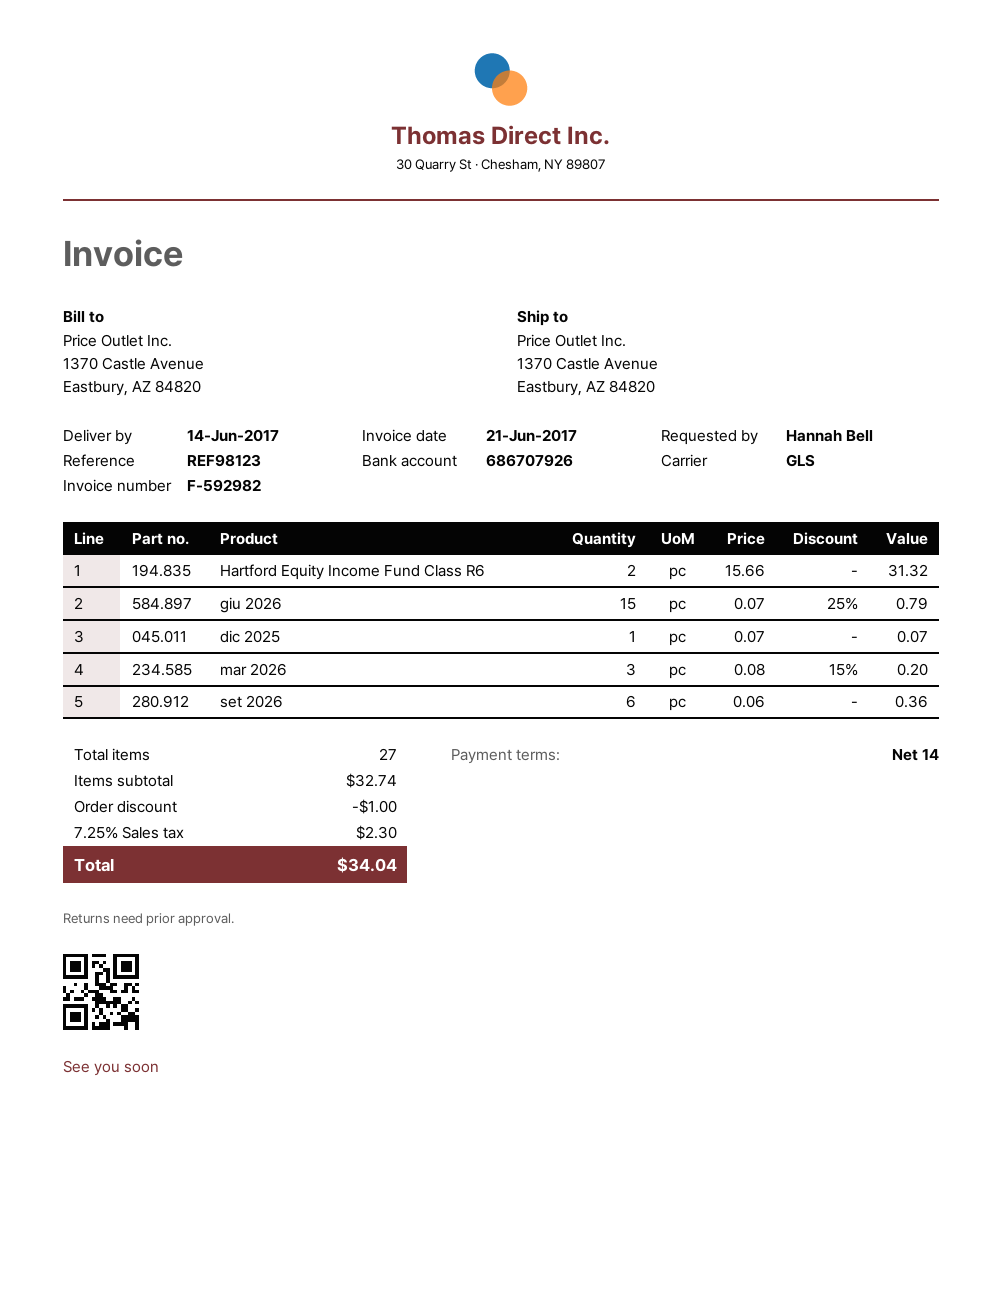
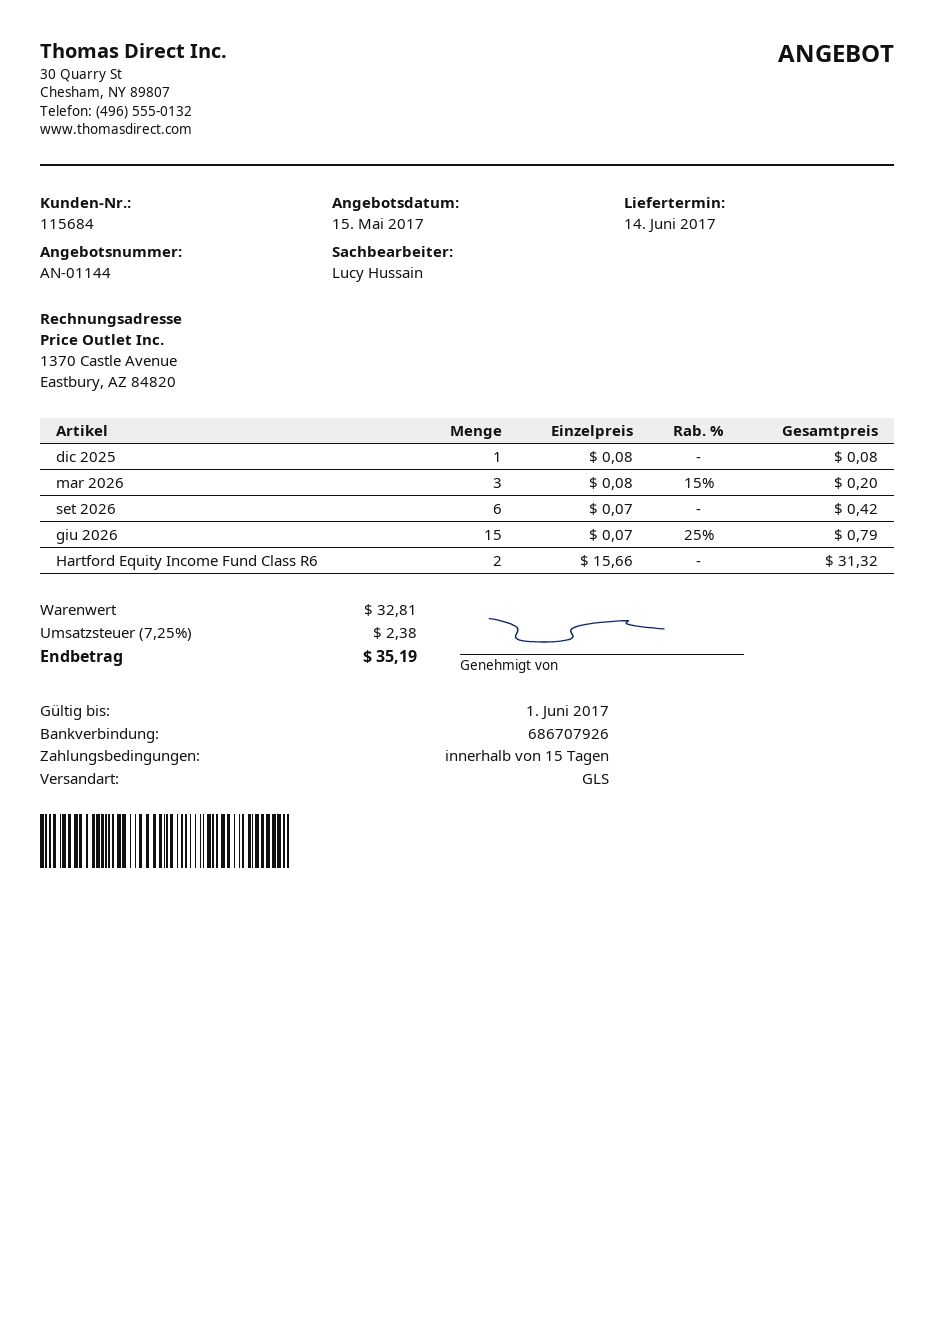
payment terms: 14 days -> 15 days
dic 2025: 1 x 0.07 = 0.07 -> 1 x 0.08 = 0.08
set 2026: 6 x 0.06 = 0.36 -> 6 x 0.07 = 0.42
subtotal: 32.74 -> 32.81
discount: 1.00 -> none
tax: 7.25% = 2.30 -> 7.25% = 2.38
total: 34.04 -> 35.19

